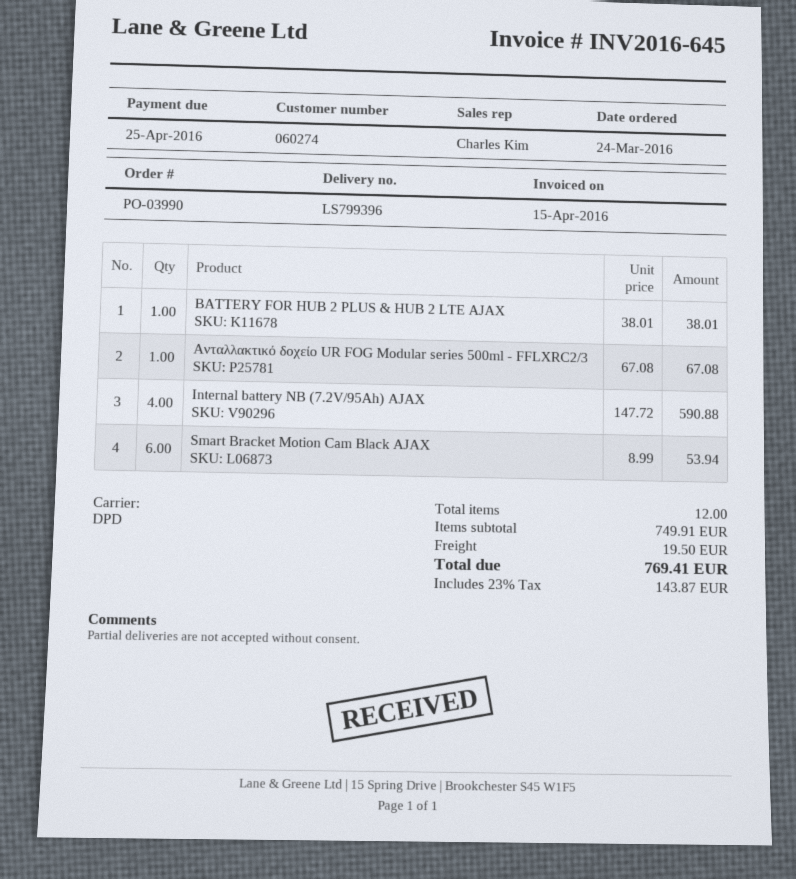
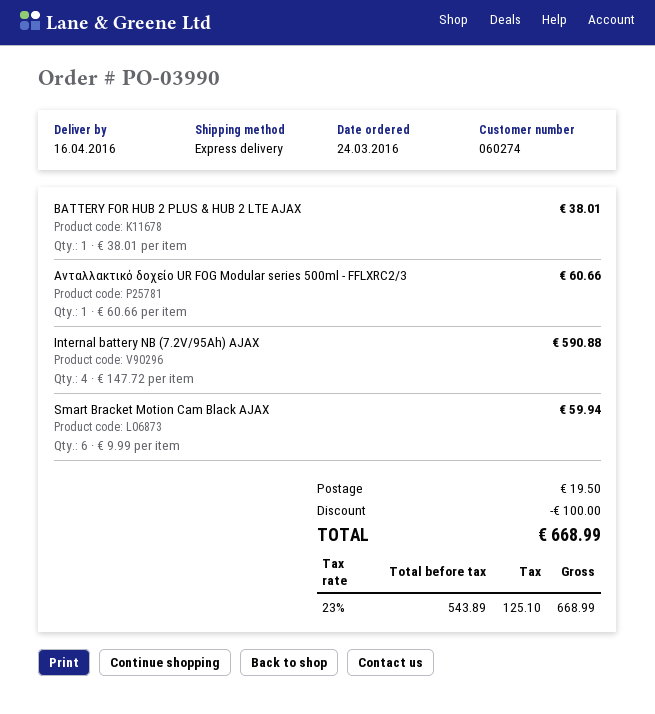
shipping method: DPD -> express
Ανταλλακτικό δοχείο UR FOG Modular series 500ml - FFLXRC2/3: 1 x 67.08 = 67.08 -> 1 x 60.66 = 60.66
Smart Bracket Motion Cam Black AJAX: 6 x 8.99 = 53.94 -> 6 x 9.99 = 59.94
discount: none -> 100.00
tax: 23% = 143.87 -> 23% = 125.10
total: 769.41 -> 668.99

